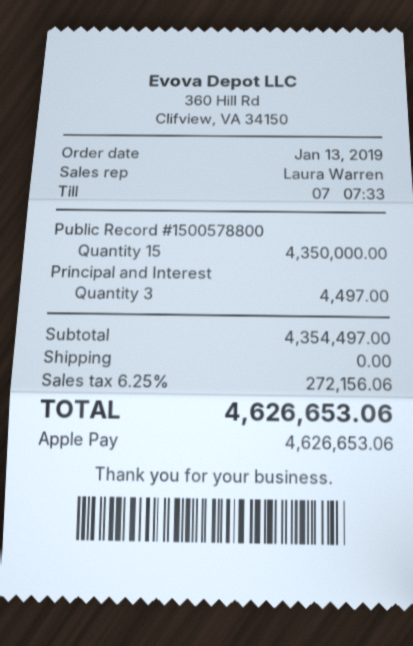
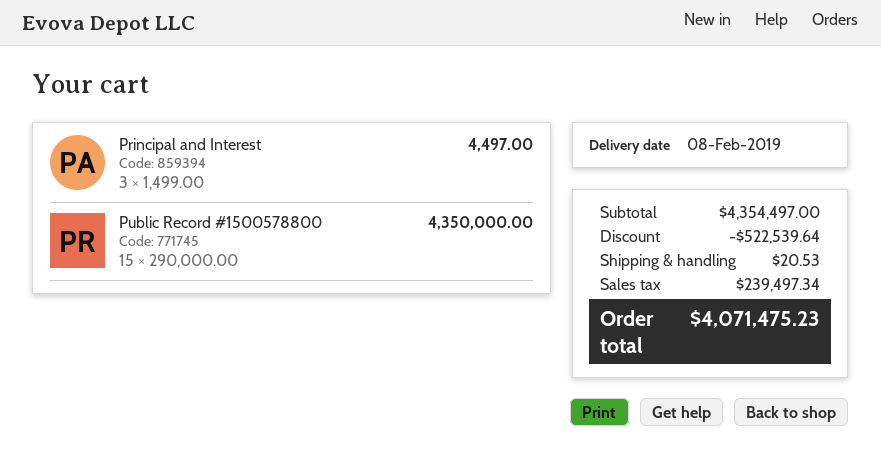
discount: none -> 522539.64
shipping: 0.00 -> 20.53
tax: 272156.06 -> 239497.34
total: 4626653.06 -> 4071475.23

